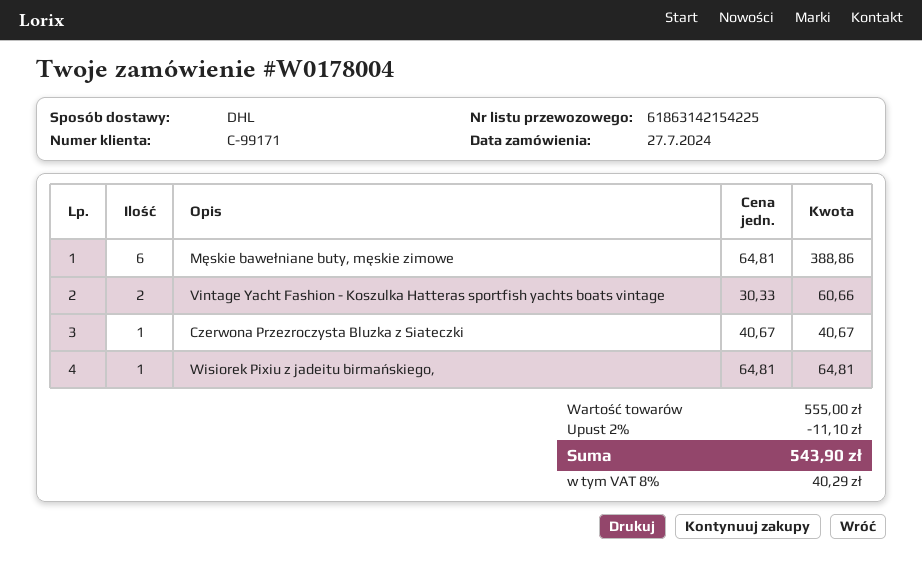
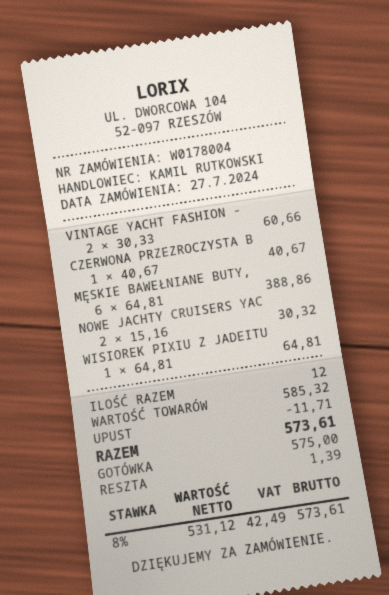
NOWE JACHTY CRUISERS YAC: none -> 2 x 15.16 = 30.32
subtotal: 555.00 -> 585.32
discount: 11.10 -> 11.71
tax: 8% = 40.29 -> 8% = 42.49
total: 543.90 -> 573.61

